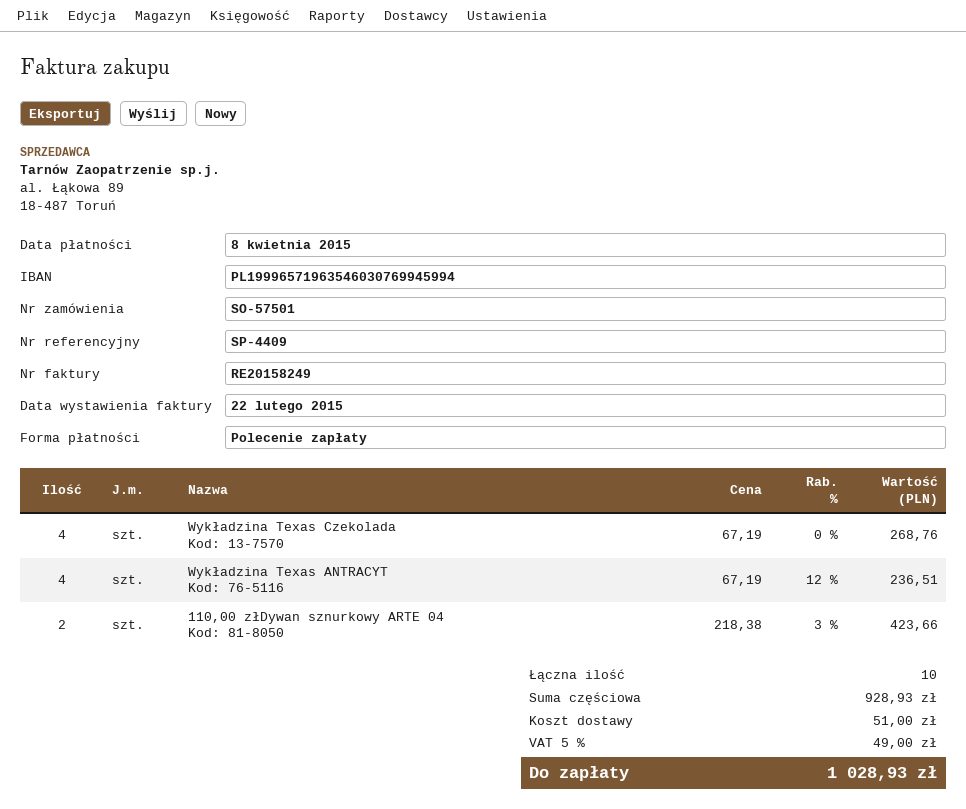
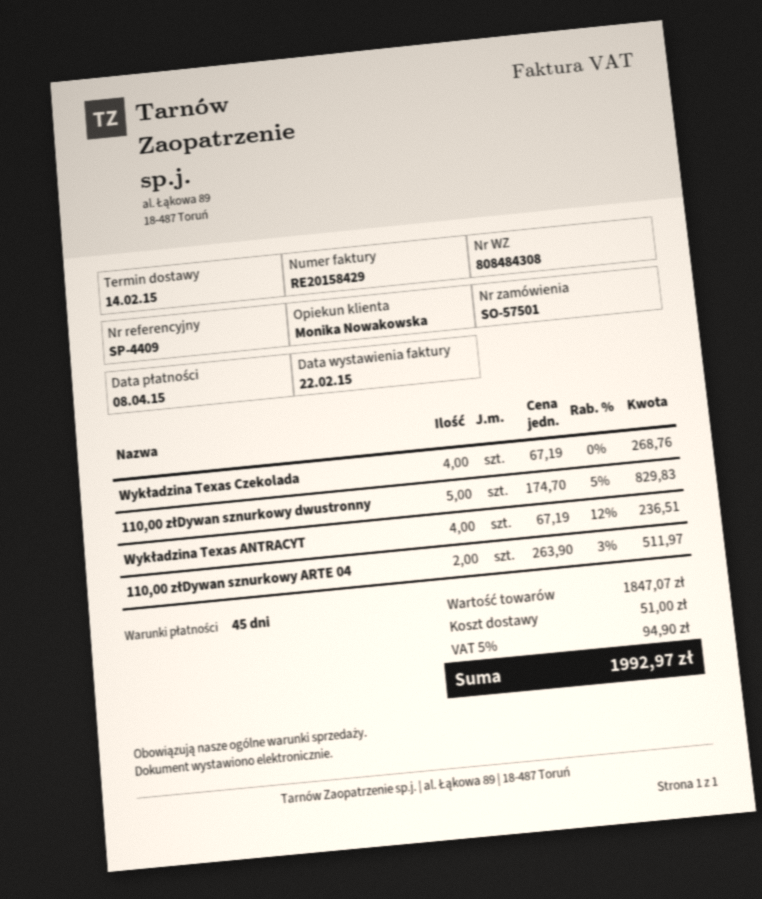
invoice number: RE20158249 -> RE20158429
110,00 złDywan sznurkowy ARTE 04: 2 x 218.38 - 3% = 423.66 -> 2 x 263.90 - 3% = 511.97
110,00 złDywan sznurkowy dwustronny: none -> 5 x 174.70 - 5% = 829.83
subtotal: 928.93 -> 1847.07
tax: 5% = 49.00 -> 5% = 94.90
total: 1028.93 -> 1992.97

